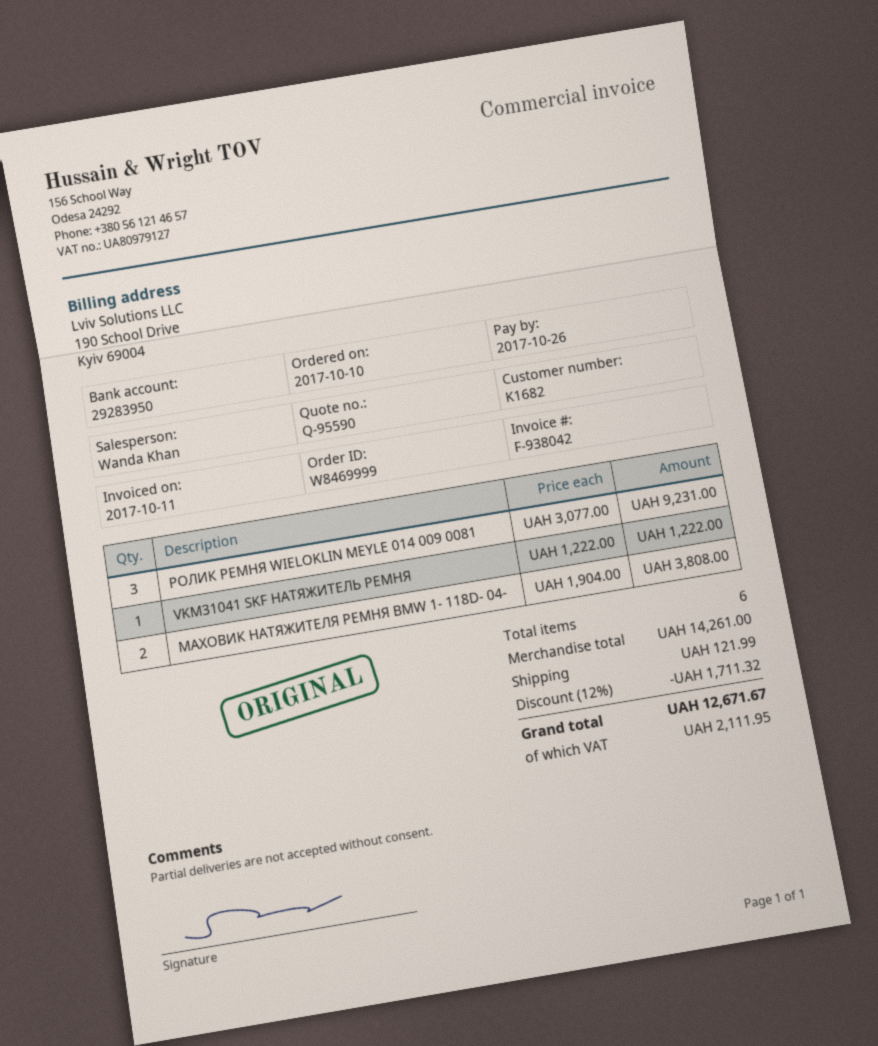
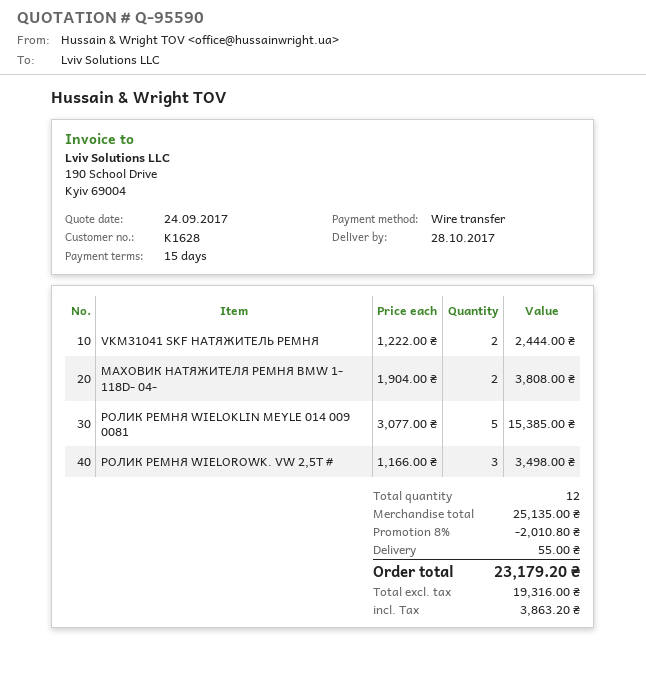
customer number: K1682 -> K1628
РОЛИК РЕМНЯ WIELOKLIN MEYLE 014 009 0081: 3 x 3077.00 = 9231.00 -> 5 x 3077.00 = 15385.00
VKM31041 SKF НАТЯЖИТЕЛЬ РЕМНЯ: 1 x 1222.00 = 1222.00 -> 2 x 1222.00 = 2444.00
РОЛИК РЕМНЯ WIELOROWK. VW 2,5T #: none -> 3 x 1166.00 = 3498.00
total quantity: 6 -> 12
subtotal: 14261.00 -> 25135.00
discount: 12% = 1711.32 -> 8% = 2010.80
shipping: 121.99 -> 55.00
tax: 2111.95 -> 3863.20
total: 12671.67 -> 23179.20

